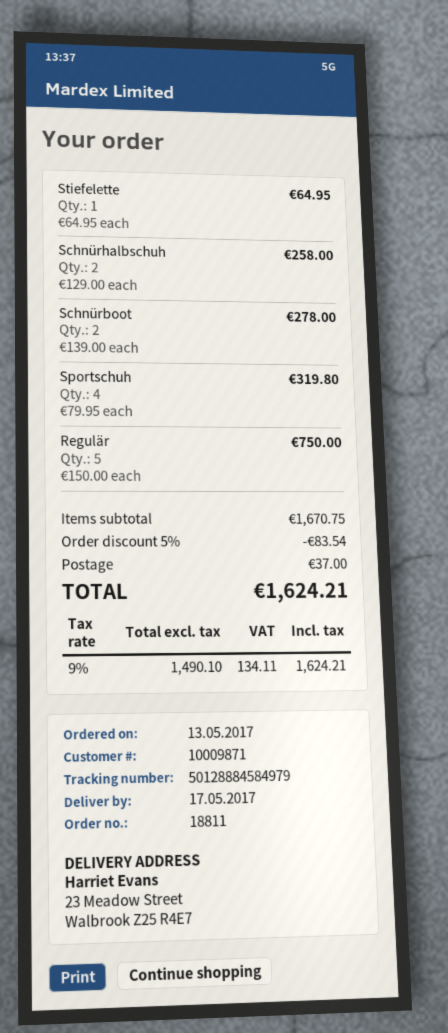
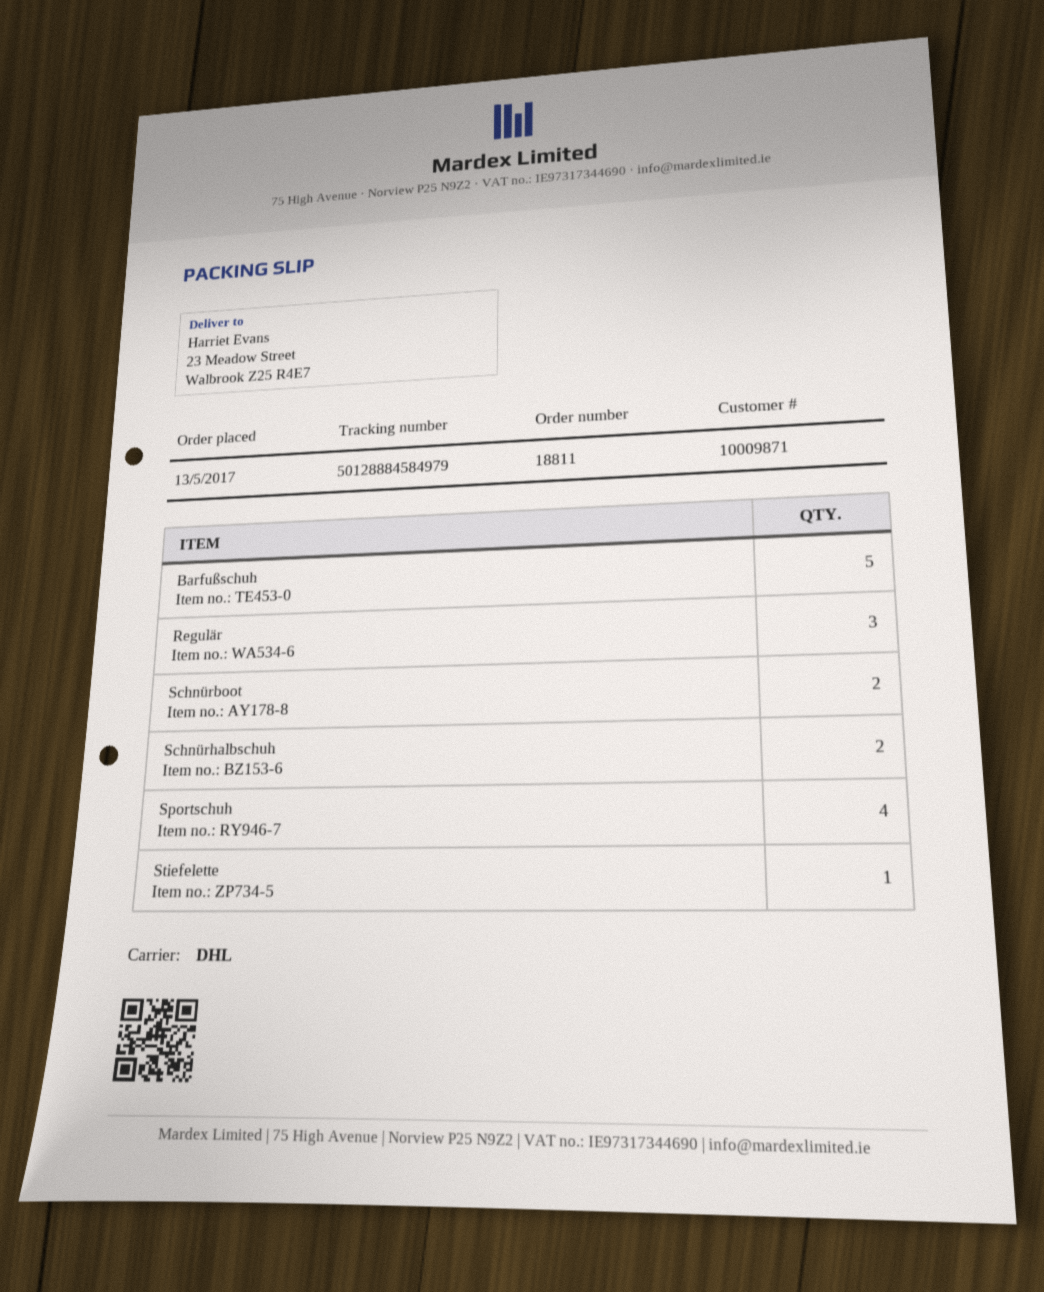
Regulär: 5 -> 3
Barfußschuh: none -> 5

